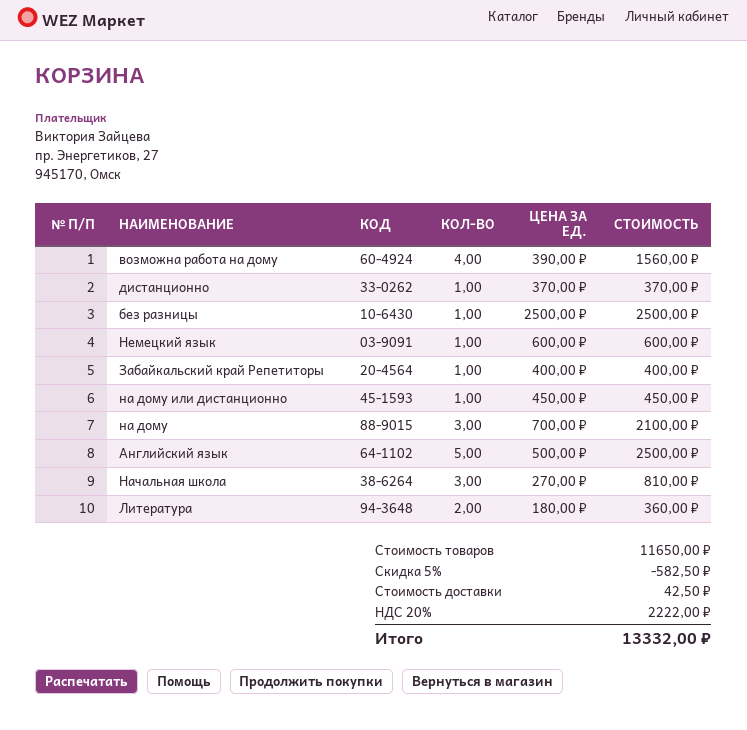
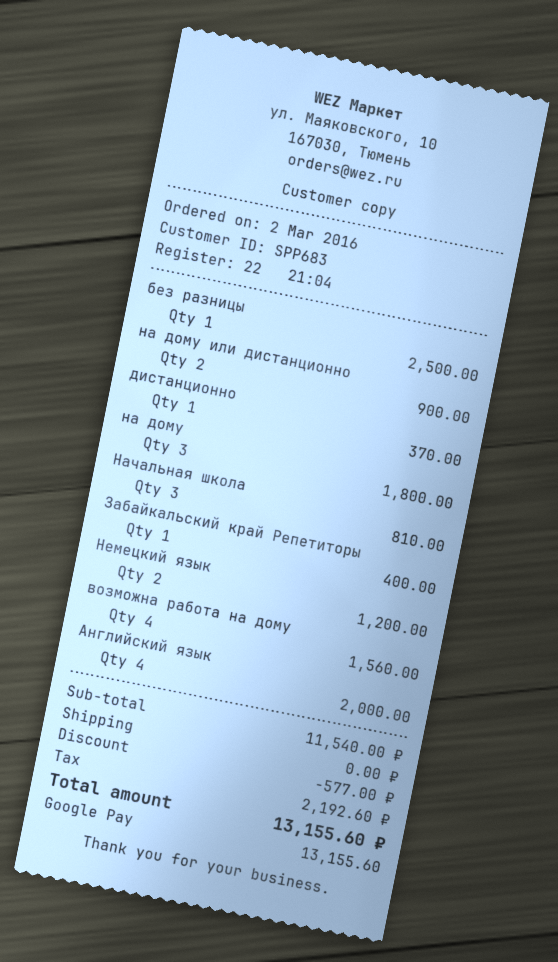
Немецкий язык: 1 for 600.00 -> 2 for 1200.00
на дому или дистанционно: 1 for 450.00 -> 2 for 900.00
на дому: 3 for 2100.00 -> 3 for 1800.00
Английский язык: 5 for 2500.00 -> 4 for 2000.00
Литература: 2 for 360.00 -> none
subtotal: 11650.00 -> 11540.00
discount: 582.50 -> 577.00
shipping: 42.50 -> 0.00
tax: 2222.00 -> 2192.60
total: 13332.00 -> 13155.60

